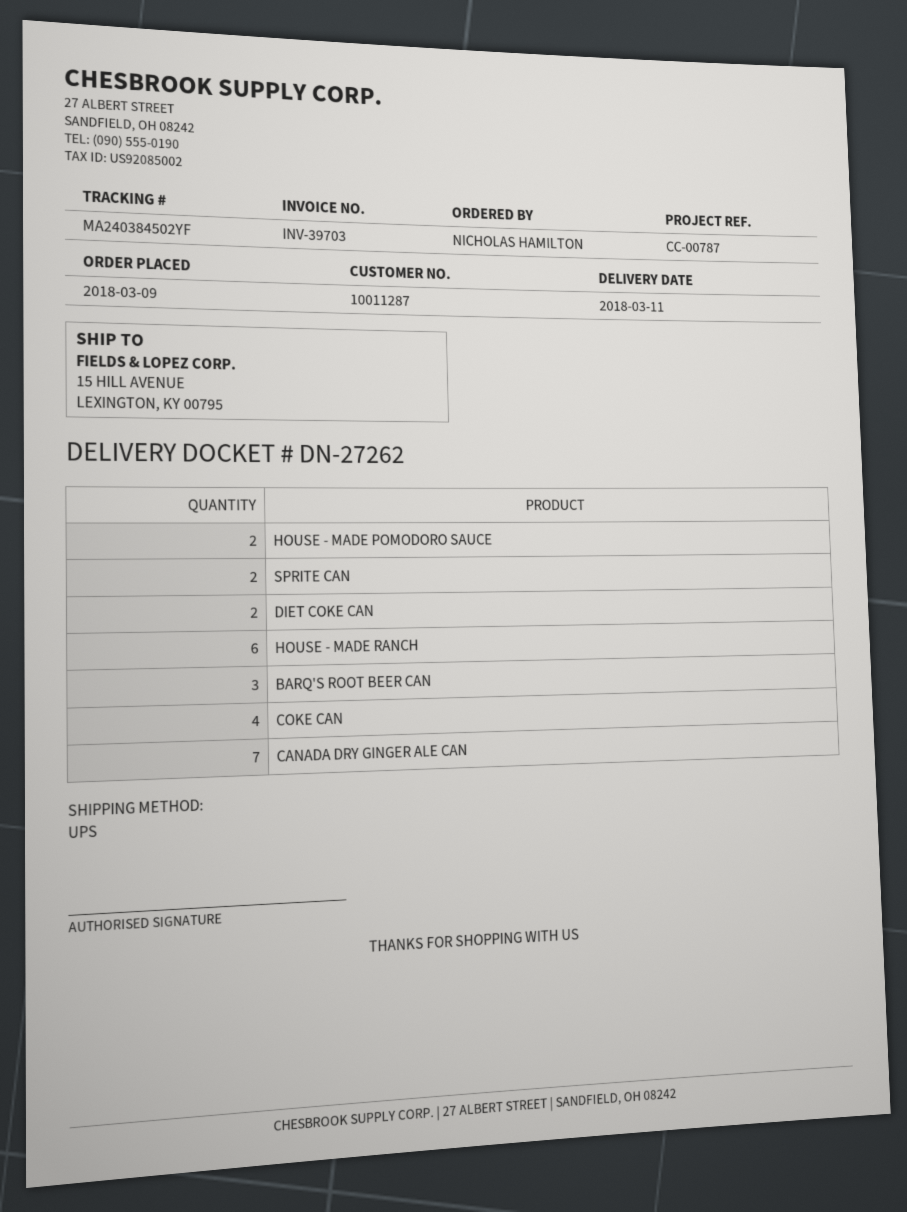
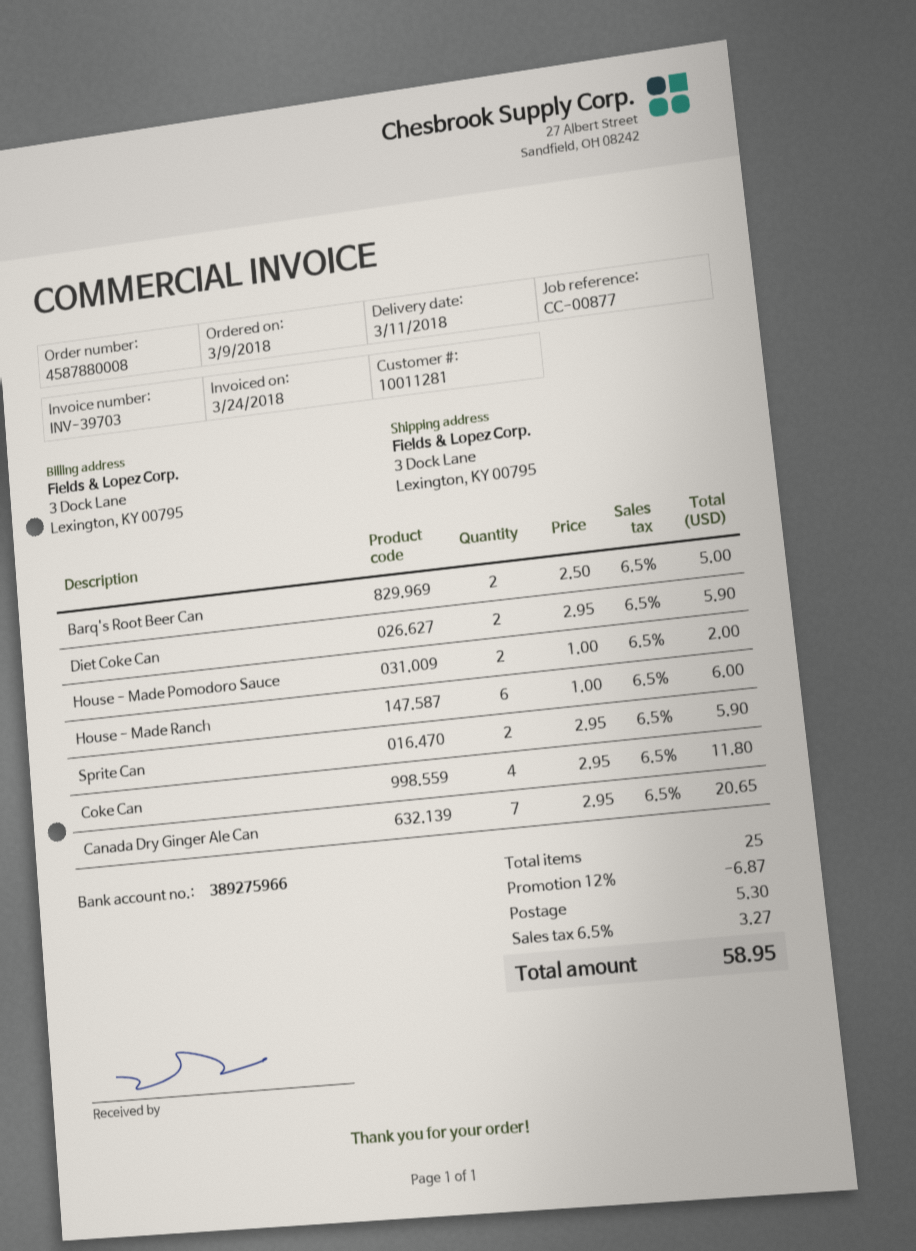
customer number: 10011287 -> 10011281
reference: CC-00787 -> CC-00877
ship to: 15 HILL AVENUE, LEXINGTON, KY 00795 -> 3 Dock Lane, Lexington, KY 00795
BARQ'S ROOT BEER CAN: 3 -> 2

